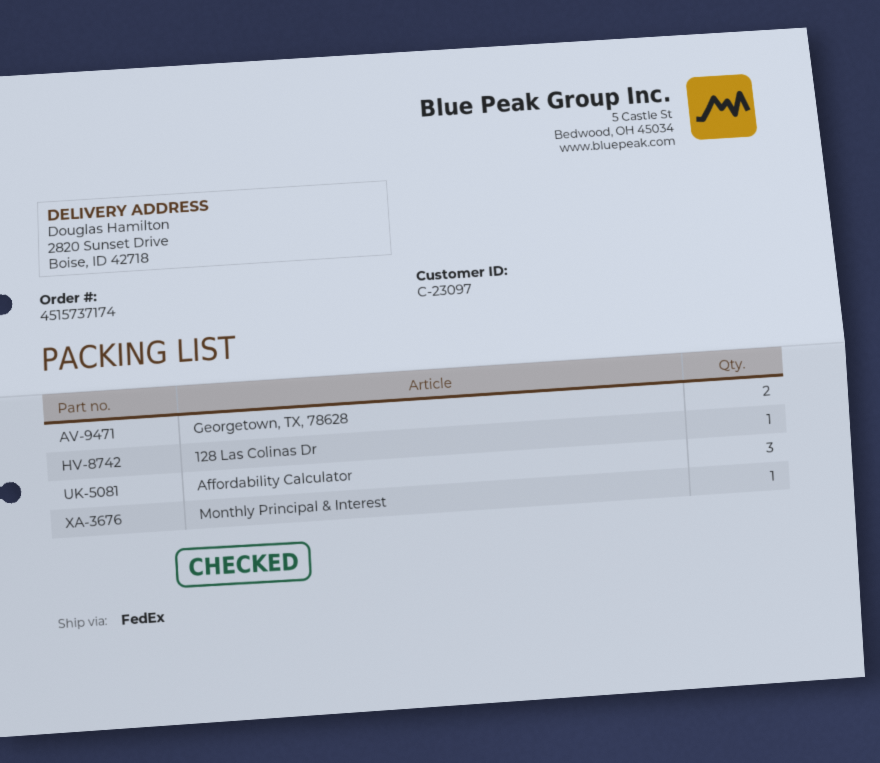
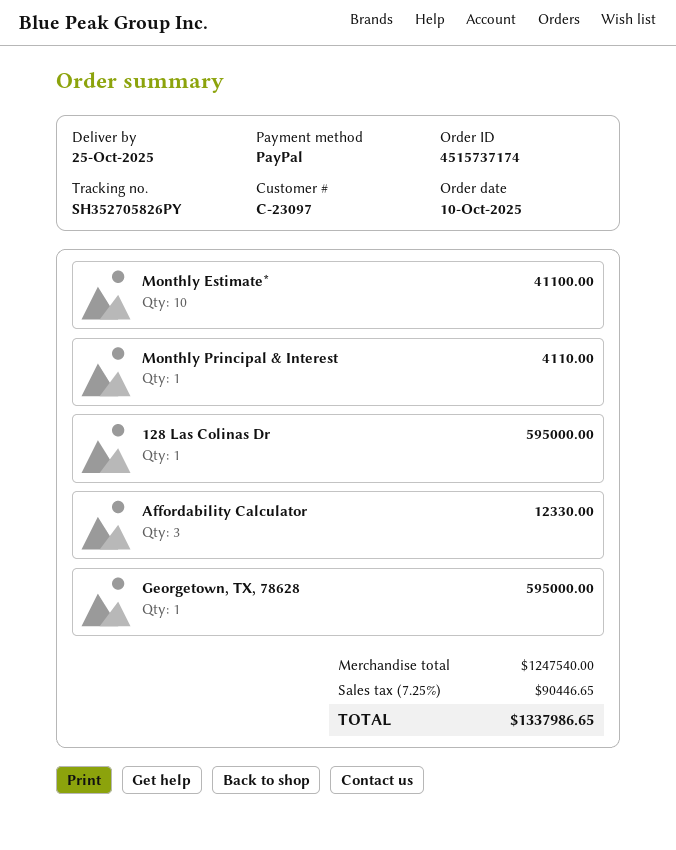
Georgetown, TX, 78628: 2 -> 1
Monthly Estimate*: none -> 10

